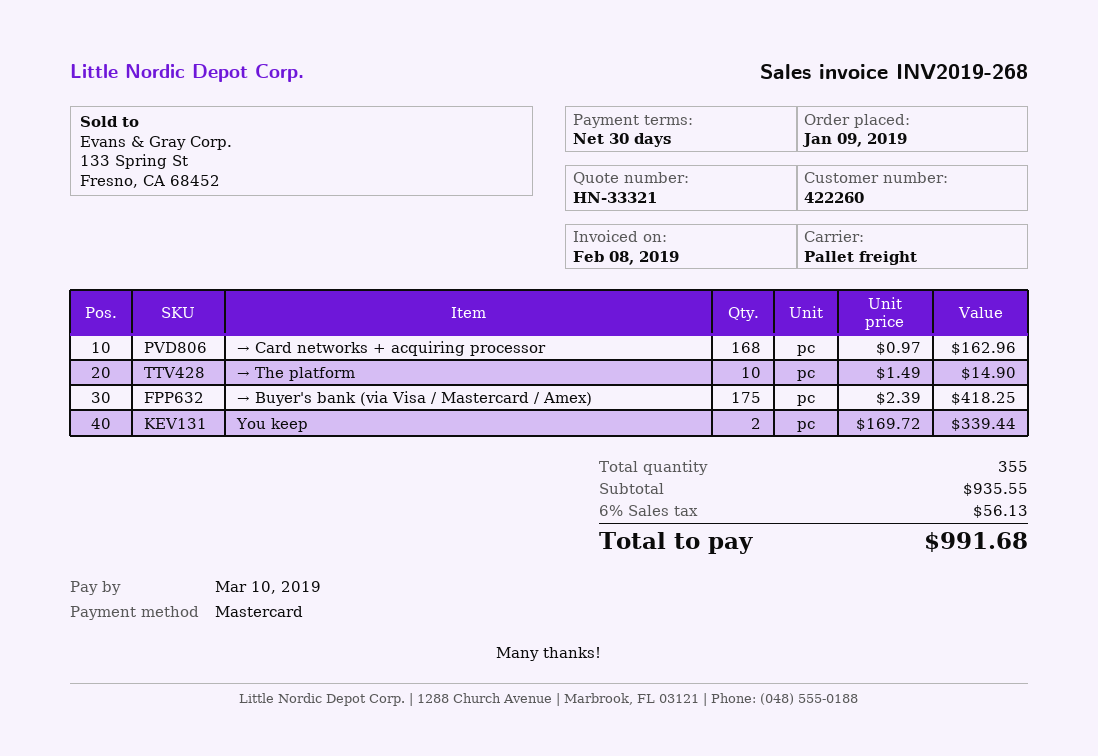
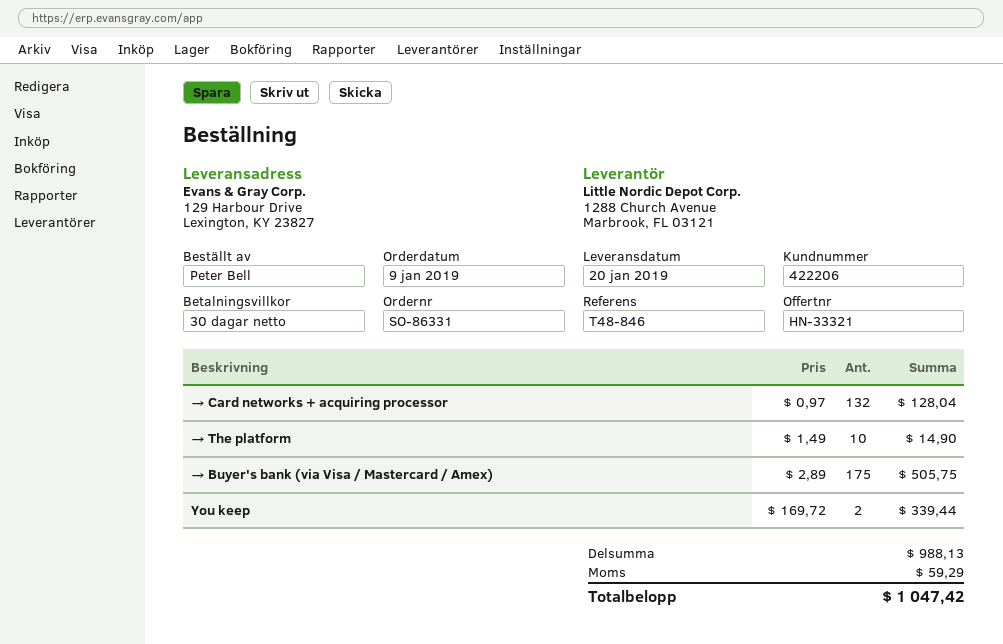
customer number: 422260 -> 422206
→ Card networks + acquiring processor: 168 x 0.97 = 162.96 -> 132 x 0.97 = 128.04
→ Buyer's bank (via Visa / Mastercard / Amex): 175 x 2.39 = 418.25 -> 175 x 2.89 = 505.75
subtotal: 935.55 -> 988.13
tax: 56.13 -> 59.29
total: 991.68 -> 1047.42

